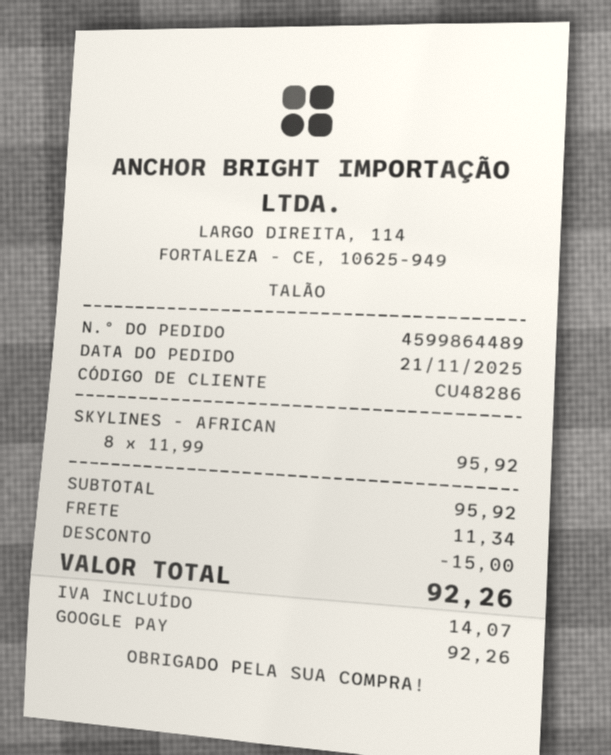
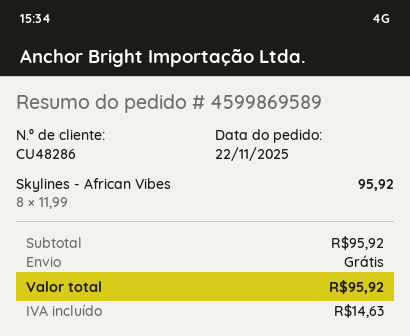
order number: 4599864489 -> 4599869589
order date: 2025-11-21 -> 2025-11-22
discount: 15.00 -> none
shipping: 11.34 -> 0.00
tax: 14.07 -> 14.63
total: 92.26 -> 95.92

